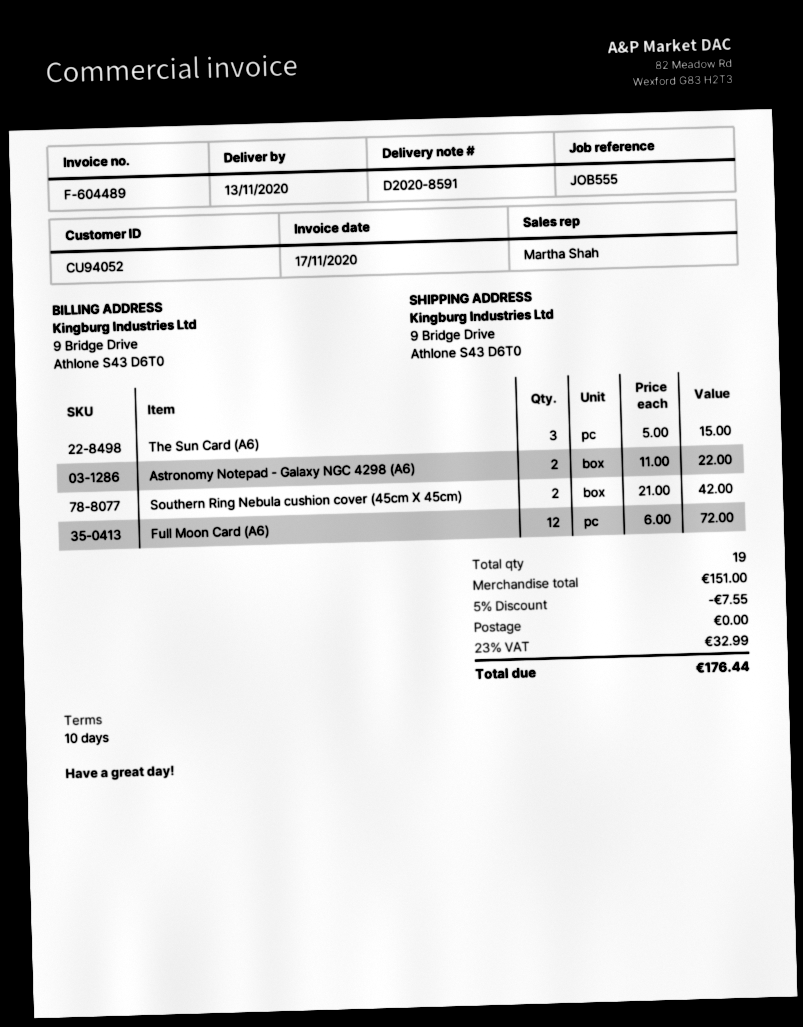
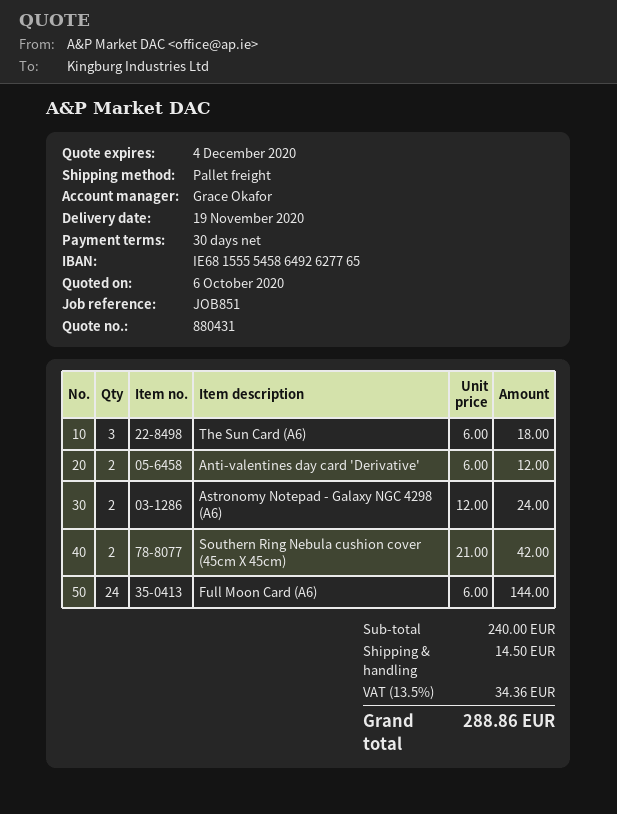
delivery date: 2020-11-13 -> 2020-11-19
payment terms: 10 days -> 30 days
reference: JOB555 -> JOB851
sales rep: Martha Shah -> Grace Okafor
The Sun Card (A6): 3 x 5.00 = 15.00 -> 3 x 6.00 = 18.00
Astronomy Notepad - Galaxy NGC 4298 (A6): 2 x 11.00 = 22.00 -> 2 x 12.00 = 24.00
Full Moon Card (A6): 12 x 6.00 = 72.00 -> 24 x 6.00 = 144.00
Anti-valentines day card 'Derivative': none -> 2 x 6.00 = 12.00
subtotal: 151.00 -> 240.00
discount: 5% = 7.55 -> none
shipping: 0.00 -> 14.50
tax: 23% = 32.99 -> 13.5% = 34.36
total: 176.44 -> 288.86

